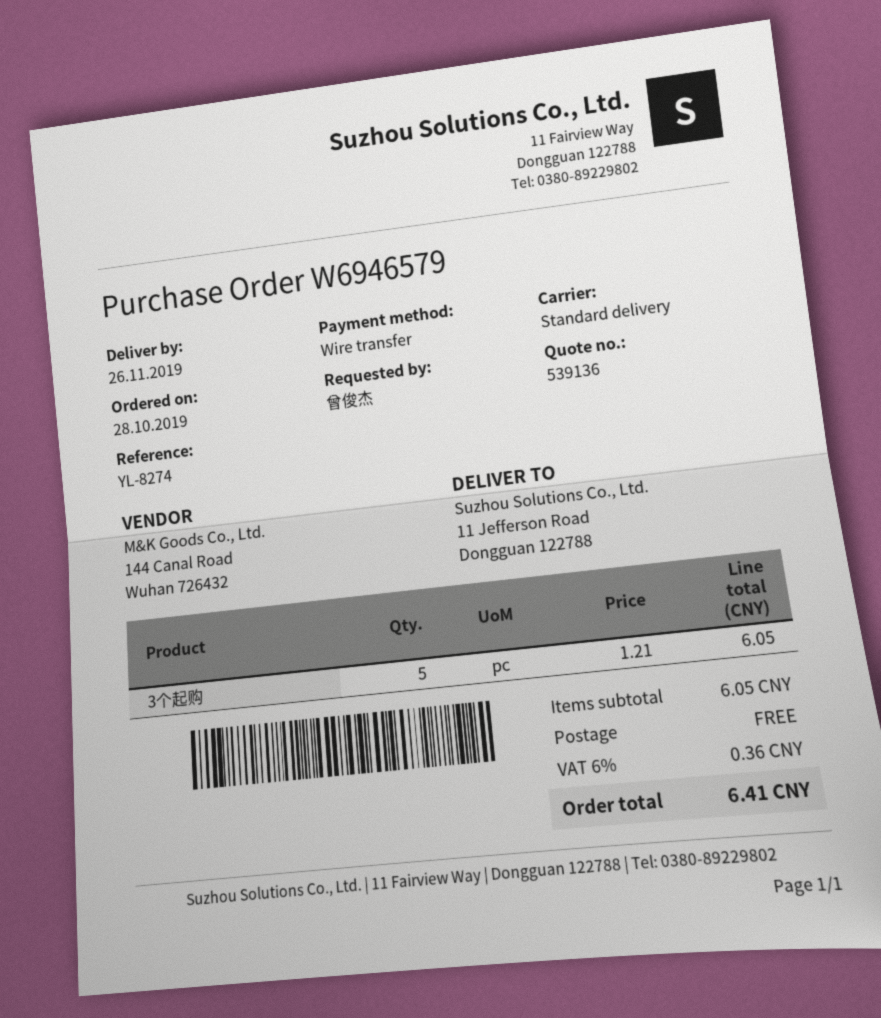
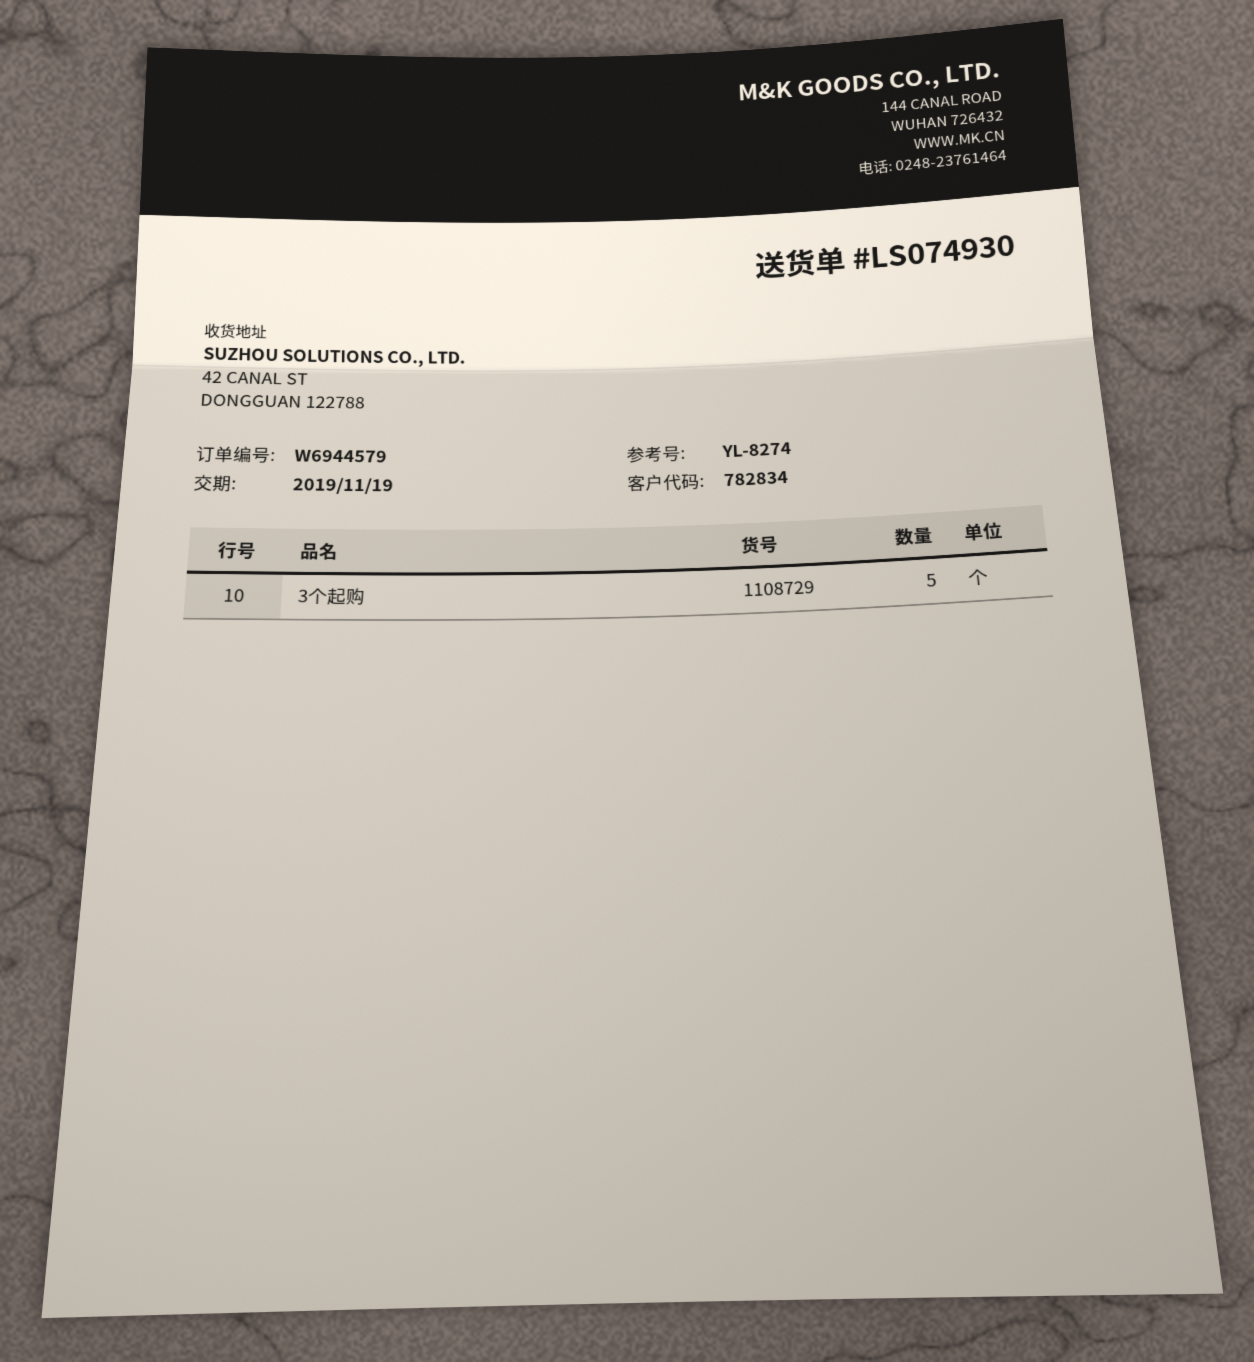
order number: W6946579 -> W6944579
delivery date: 2019-11-26 -> 2019-11-19
ship to: 11 Jefferson Road, Dongguan 122788 -> 42 CANAL ST, DONGGUAN 122788

